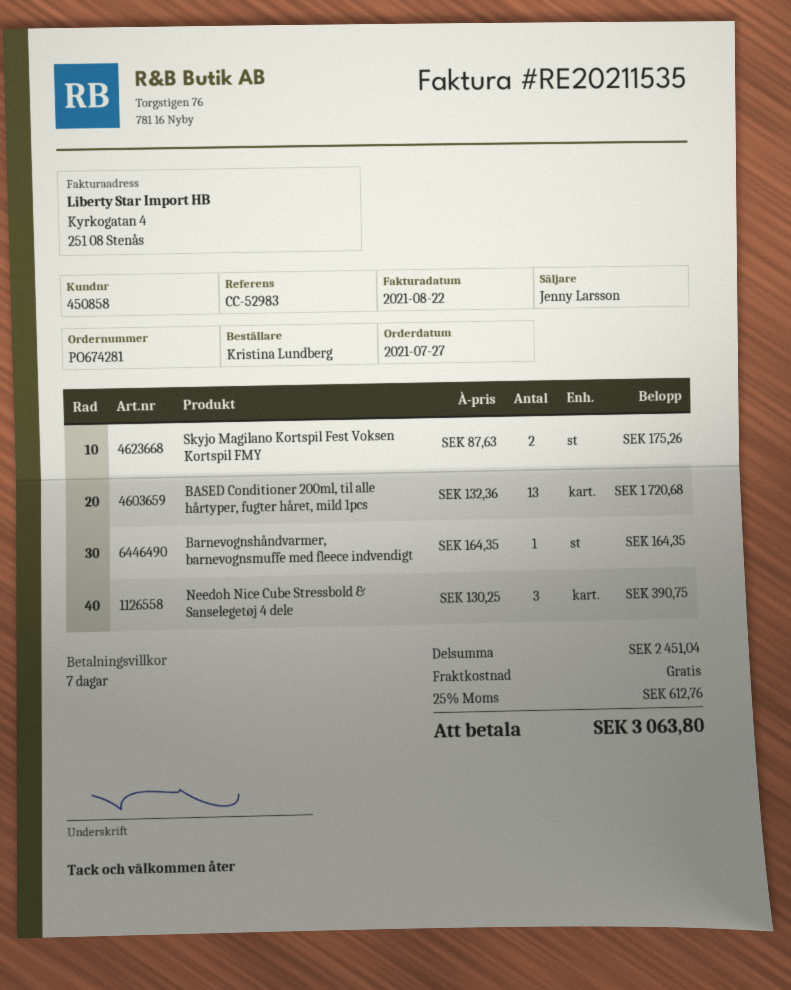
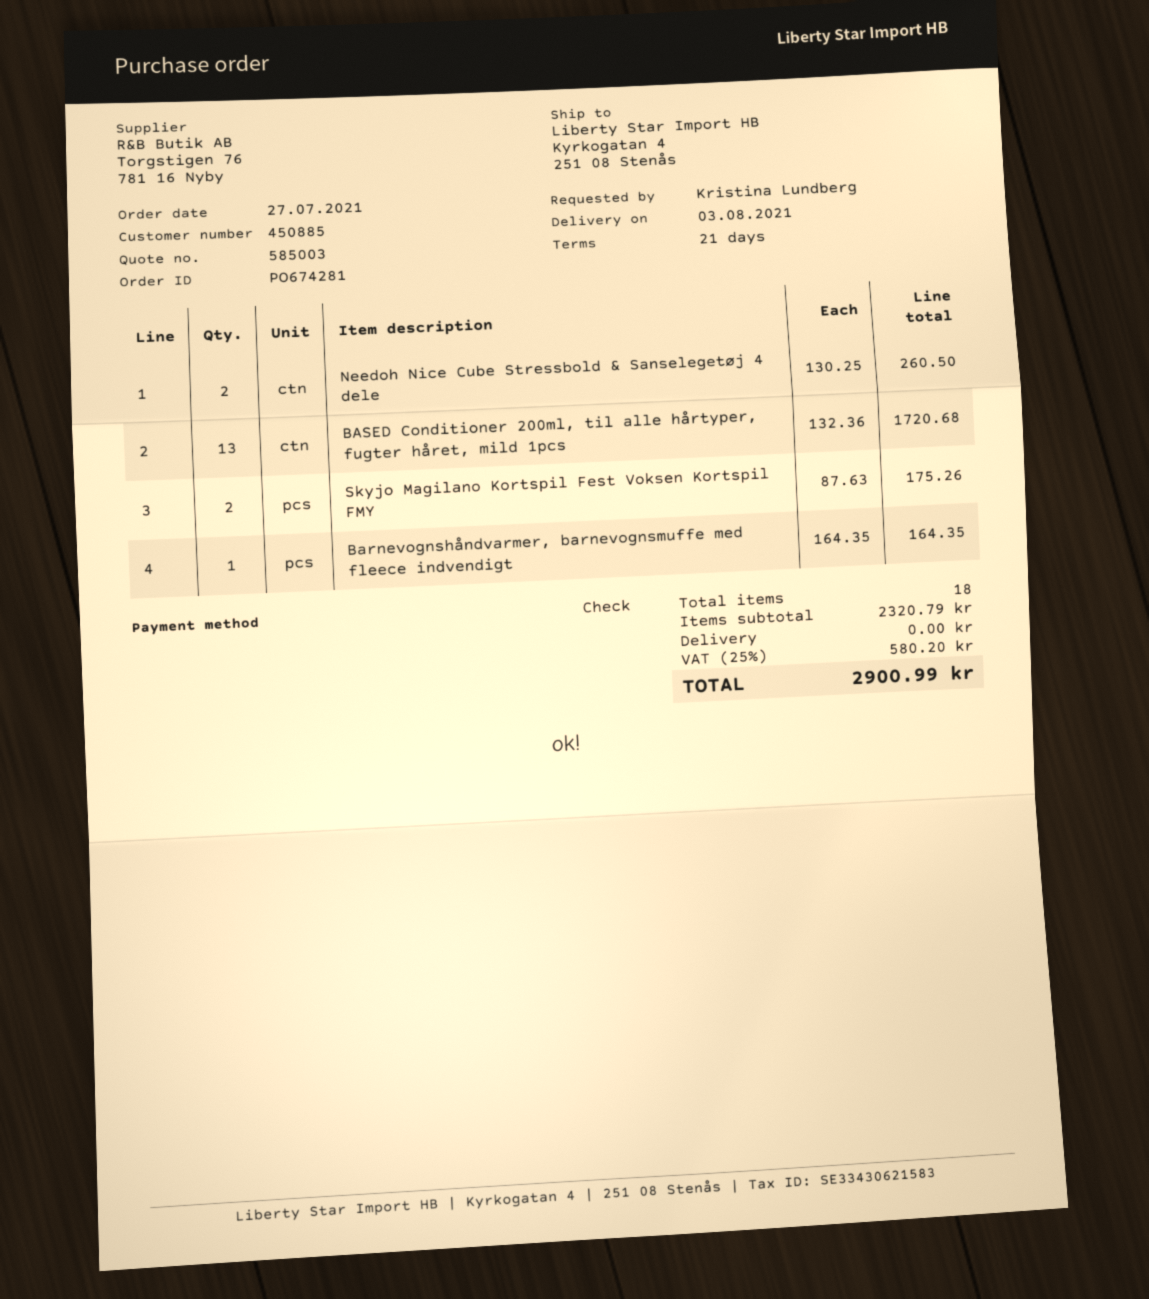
payment terms: 7 days -> 21 days
customer number: 450858 -> 450885
Needoh Nice Cube Stressbold & Sanselegetøj 4 dele: 3 x 130.25 = 390.75 -> 2 x 130.25 = 260.50
subtotal: 2451.04 -> 2320.79
tax: 25% = 612.76 -> 25% = 580.20
total: 3063.80 -> 2900.99

